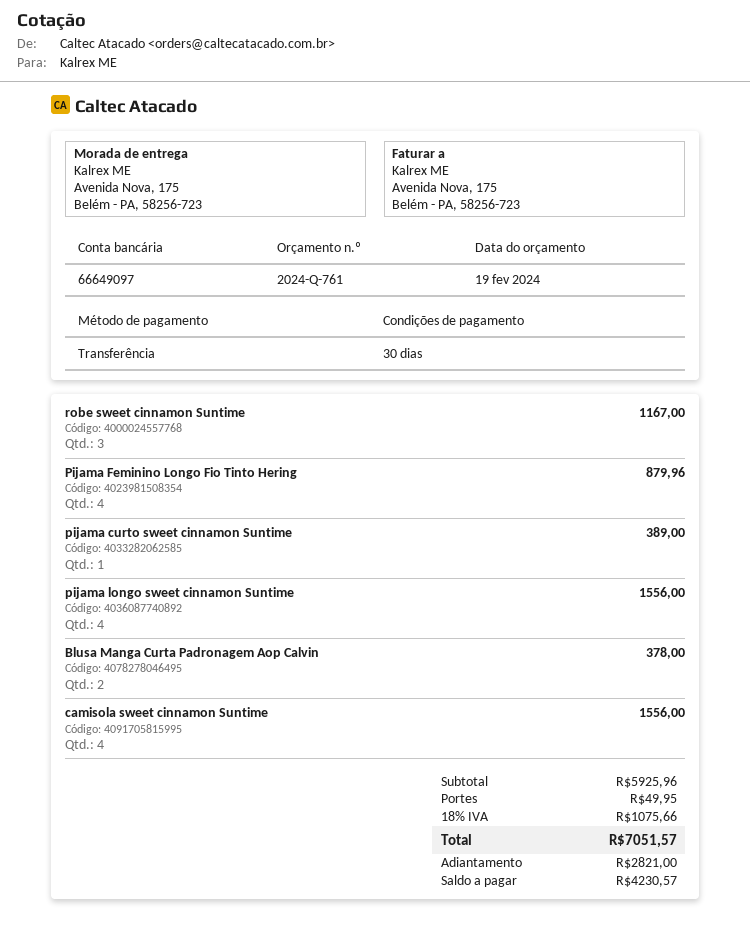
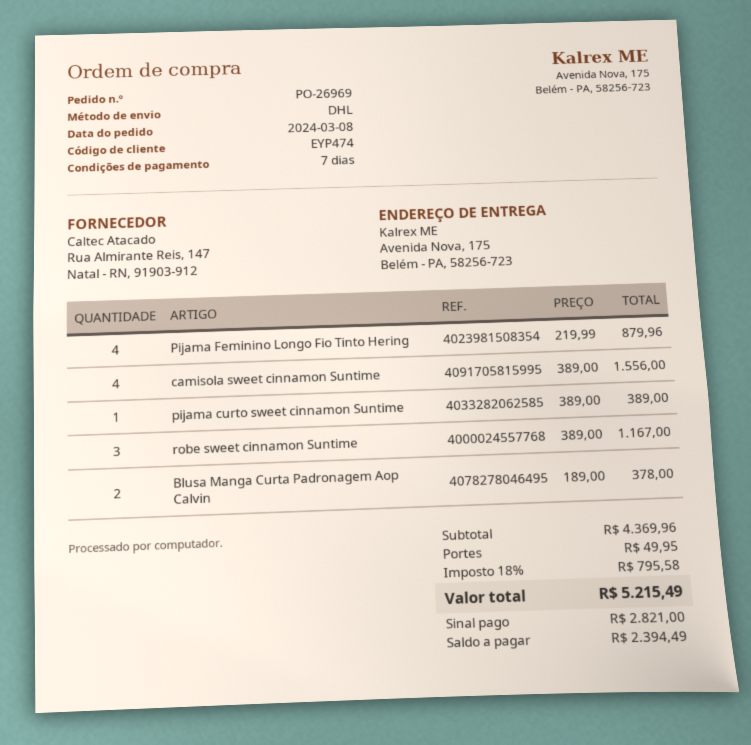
payment terms: 30 days -> 7 days
pijama longo sweet cinnamon Suntime: 4 for 1556.00 -> none
subtotal: 5925.96 -> 4369.96
tax: 18% = 1075.66 -> 18% = 795.58
total: 7051.57 -> 5215.49
balance: 4230.57 -> 2394.49

